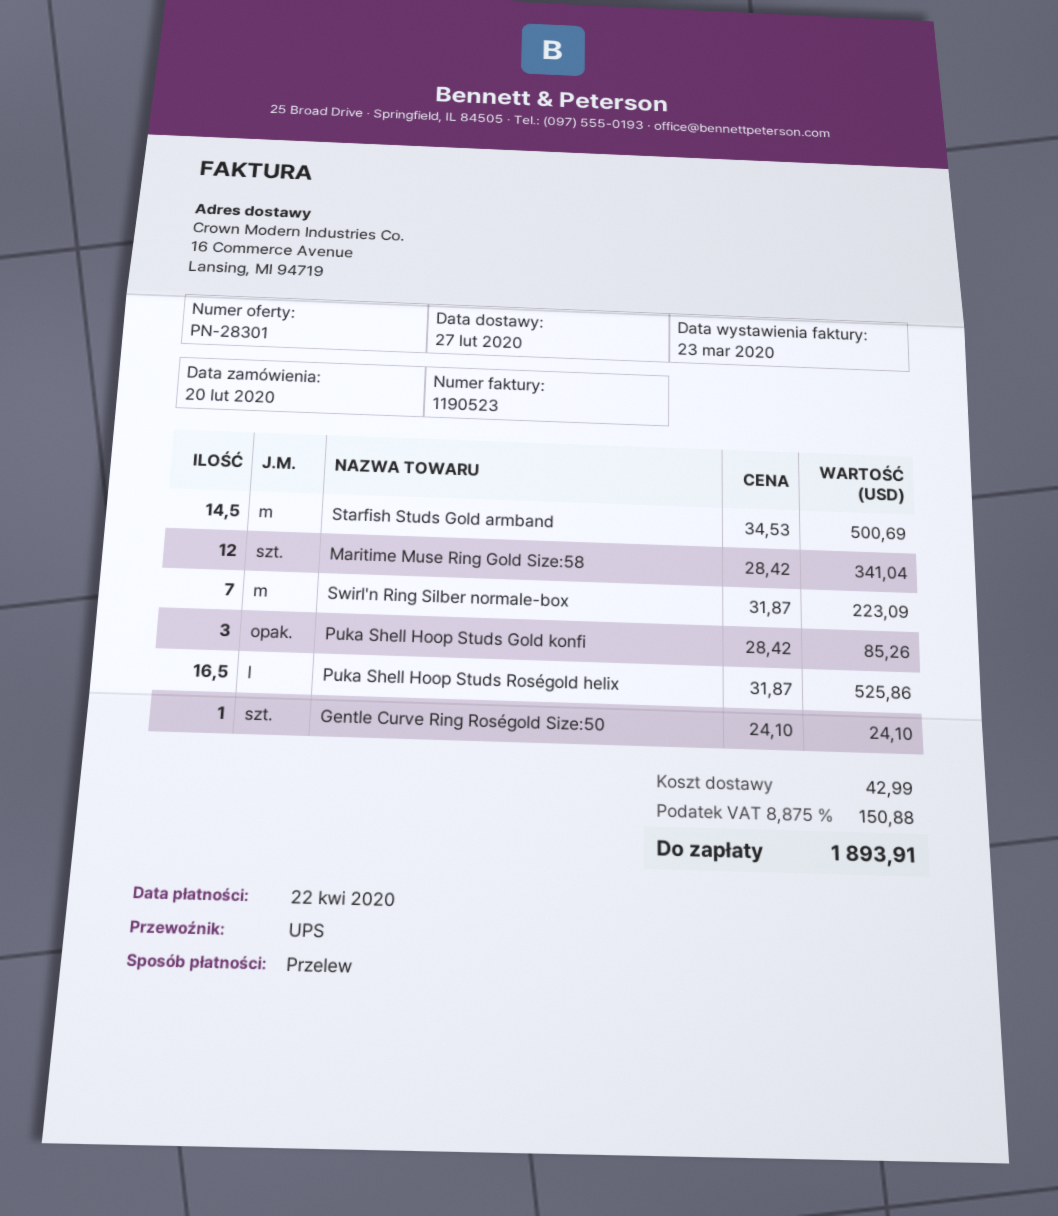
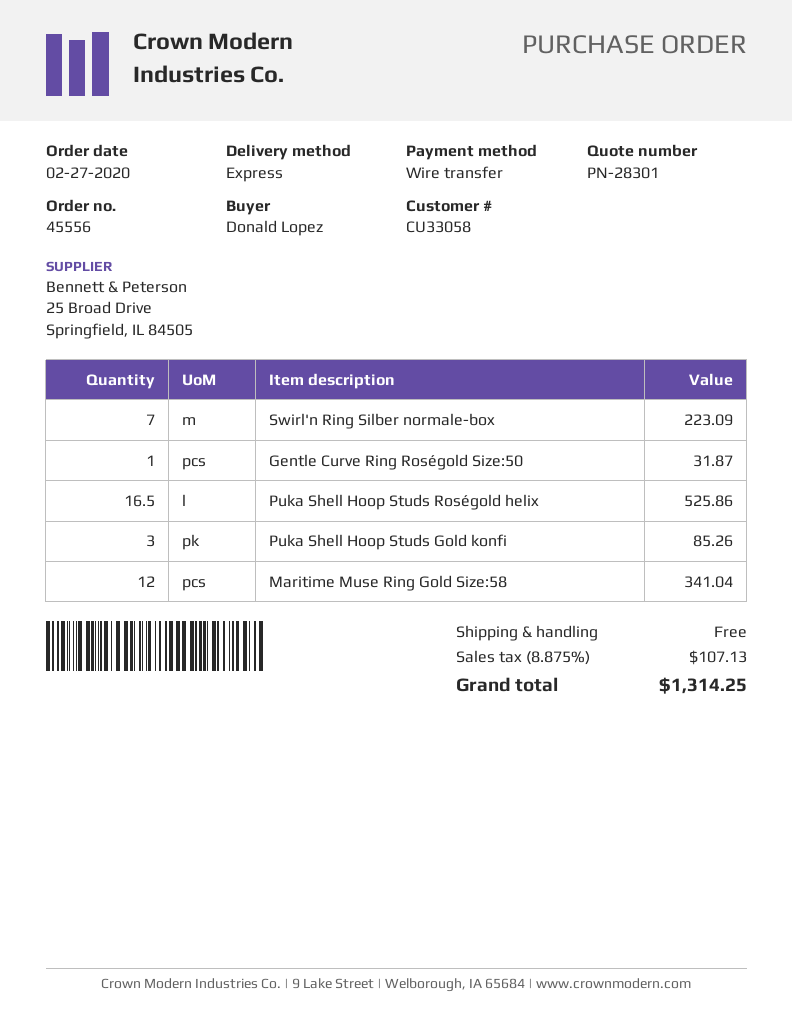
order date: 2020-02-20 -> 2020-02-27
shipping method: UPS -> express
Starfish Studs Gold armband: 14.5 for 500.69 -> none
Gentle Curve Ring Roségold Size:50: 1 for 24.10 -> 1 for 31.87
shipping: 42.99 -> 0.00
tax: 8.875% = 150.88 -> 8.875% = 107.13
total: 1893.91 -> 1314.25

